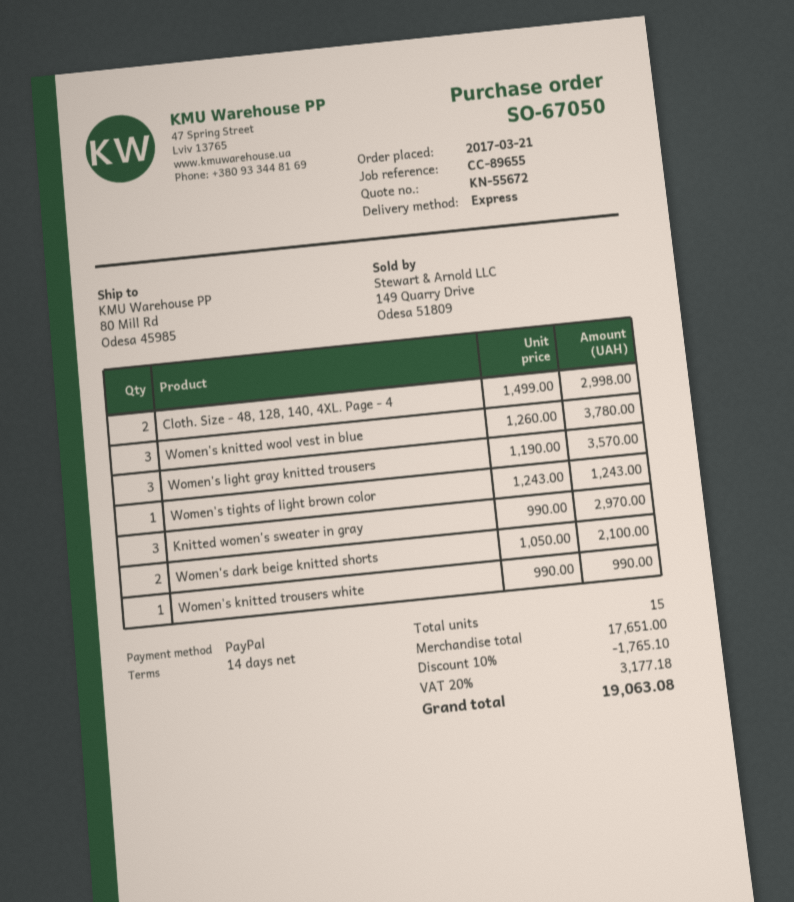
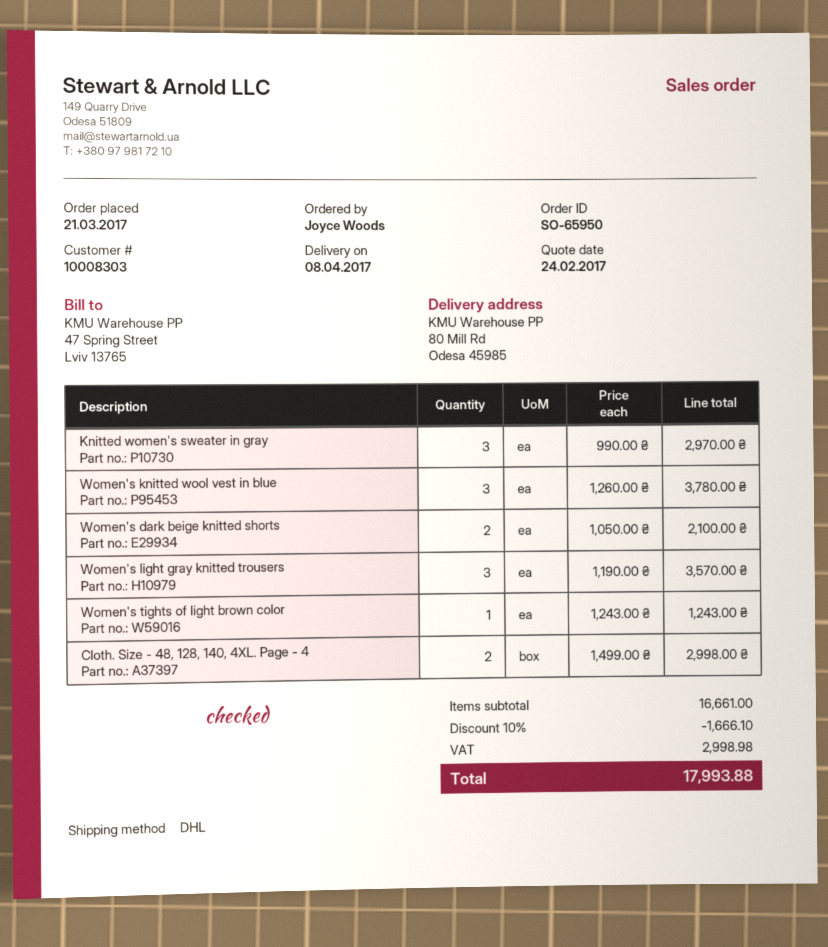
order number: SO-67050 -> SO-65950
shipping method: express -> DHL
Women's knitted trousers white: 1 x 990.00 = 990.00 -> none
subtotal: 17651.00 -> 16661.00
discount: 10% = 1765.10 -> 10% = 1666.10
tax: 3177.18 -> 2998.98
total: 19063.08 -> 17993.88

